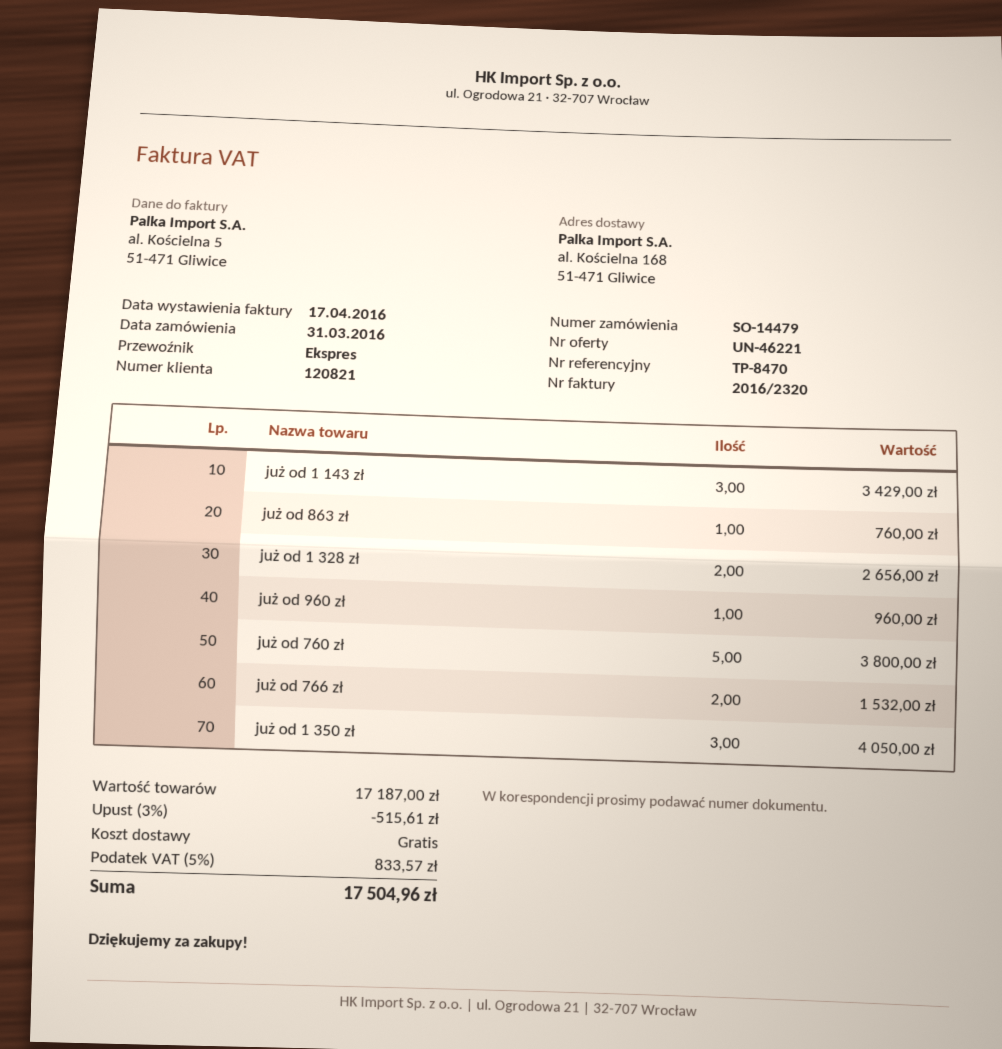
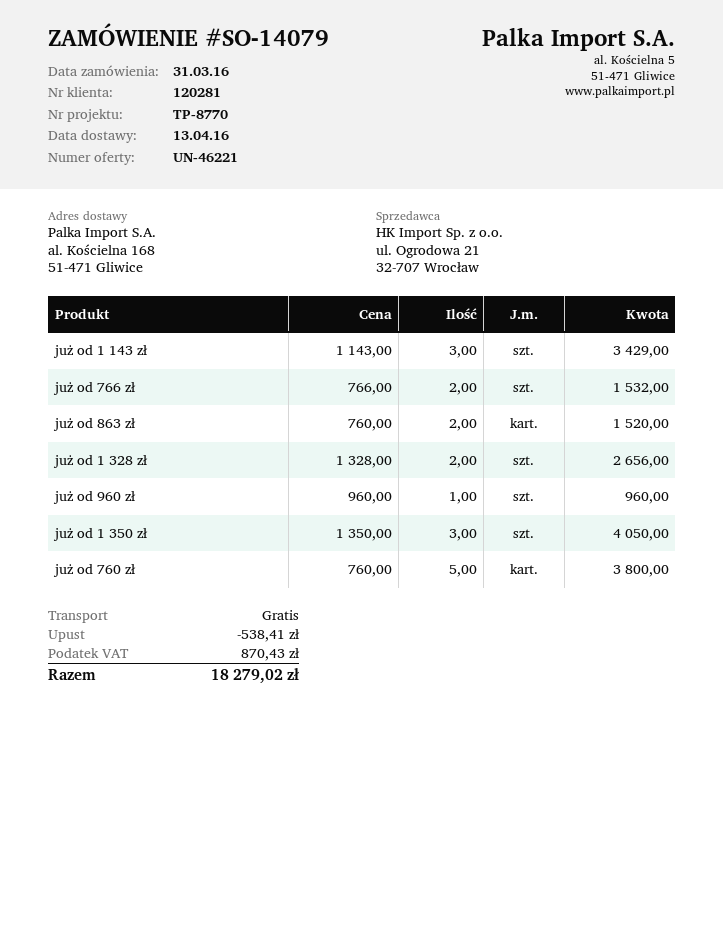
order number: SO-14479 -> SO-14079
customer number: 120821 -> 120281
reference: TP-8470 -> TP-8770
już od 863 zł: 1 for 760.00 -> 2 for 1520.00
discount: 515.61 -> 538.41
tax: 833.57 -> 870.43
total: 17504.96 -> 18279.02

